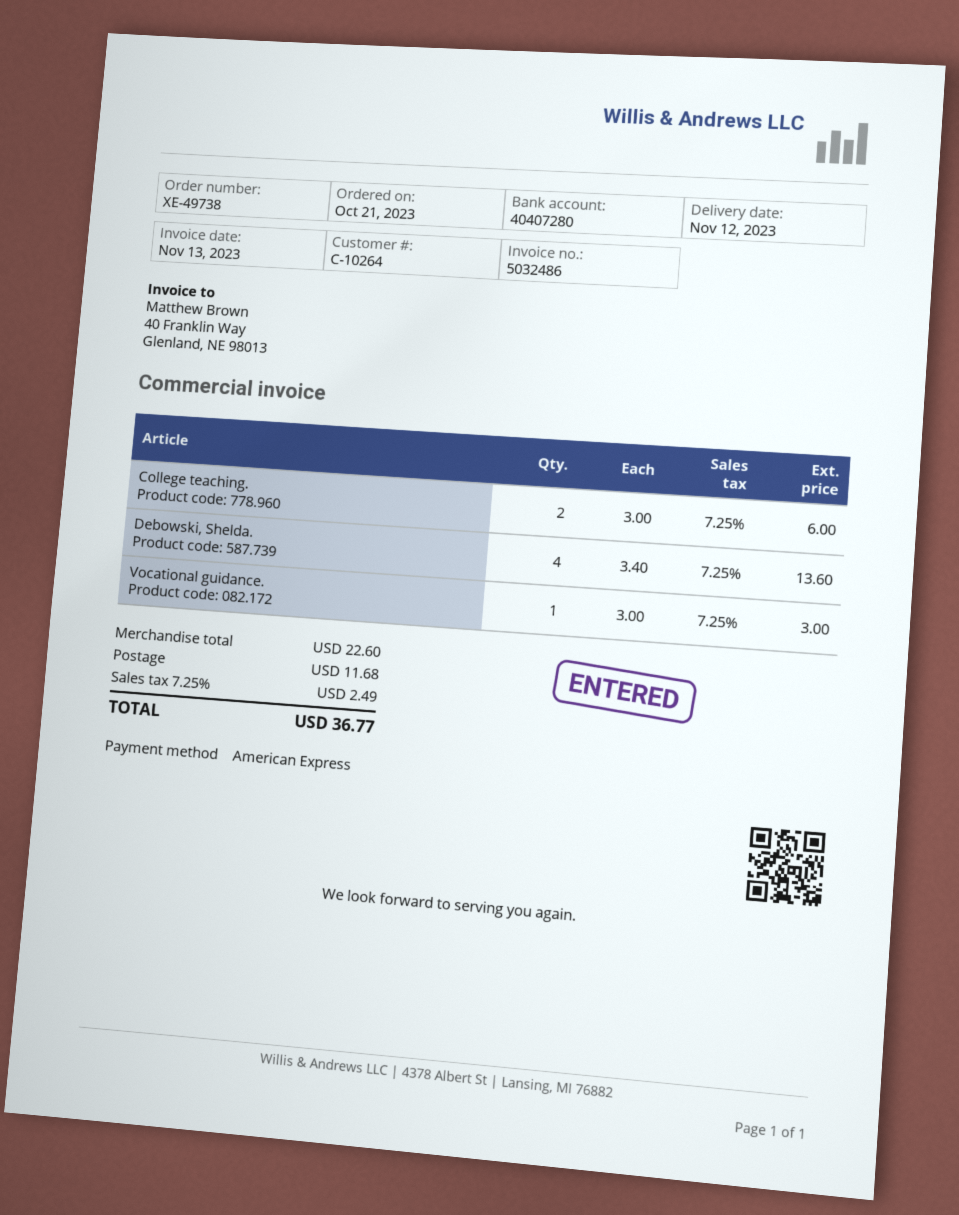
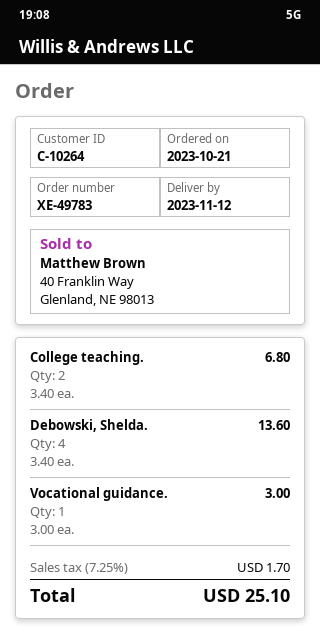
order number: XE-49738 -> XE-49783
College teaching.: 2 x 3.00 = 6.00 -> 2 x 3.40 = 6.80
shipping: 11.68 -> none
tax: 7.25% = 2.49 -> 7.25% = 1.70
total: 36.77 -> 25.10

